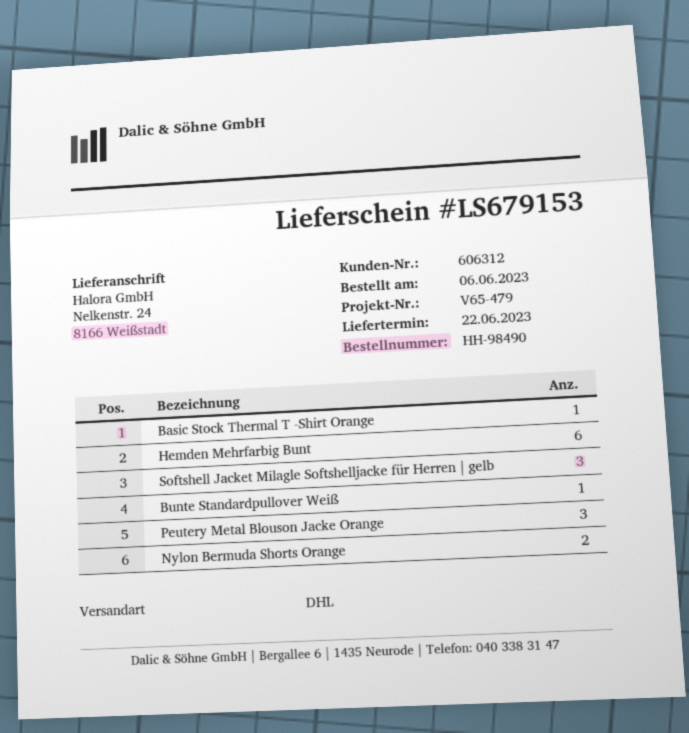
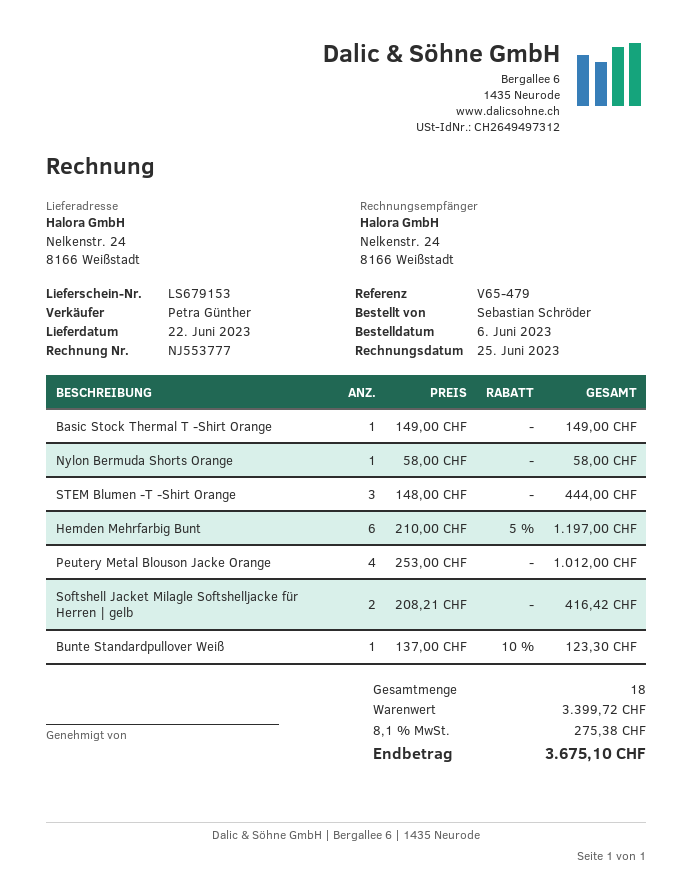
Softshell Jacket Milagle Softshelljacke für Herren | gelb: 3 -> 2
Peutery Metal Blouson Jacke Orange: 3 -> 4
Nylon Bermuda Shorts Orange: 2 -> 1
STEM Blumen -T -Shirt Orange: none -> 3

